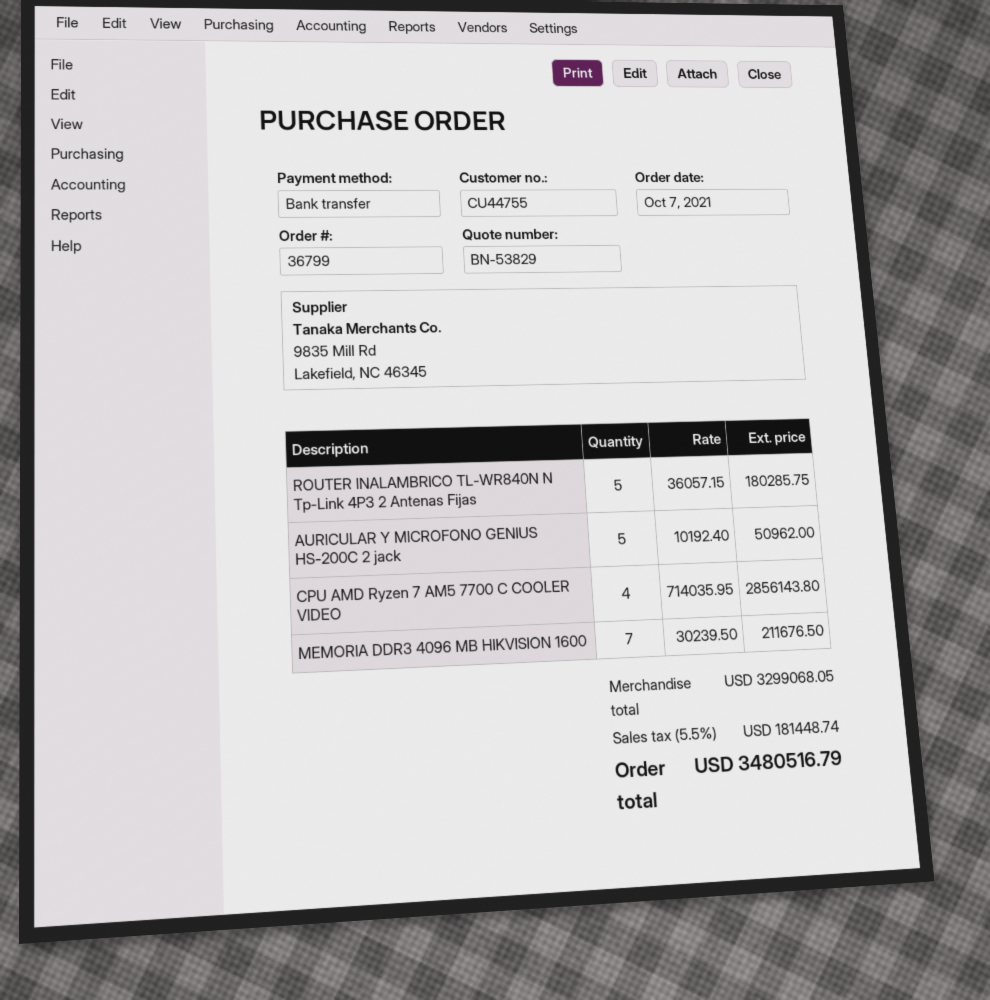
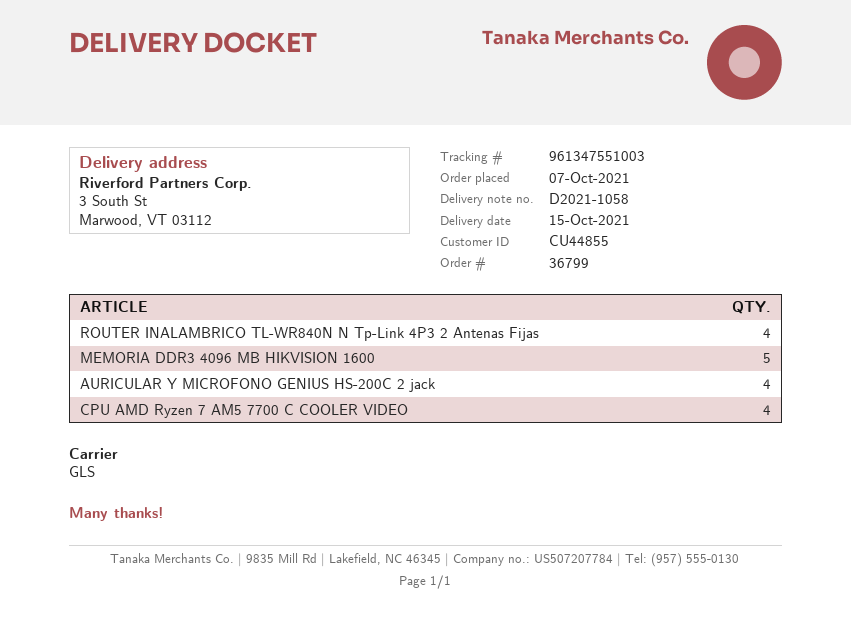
customer number: CU44755 -> CU44855
ROUTER INALAMBRICO TL-WR840N N Tp-Link 4P3 2 Antenas Fijas: 5 -> 4
AURICULAR Y MICROFONO GENIUS HS-200C 2 jack: 5 -> 4
MEMORIA DDR3 4096 MB HIKVISION 1600: 7 -> 5

